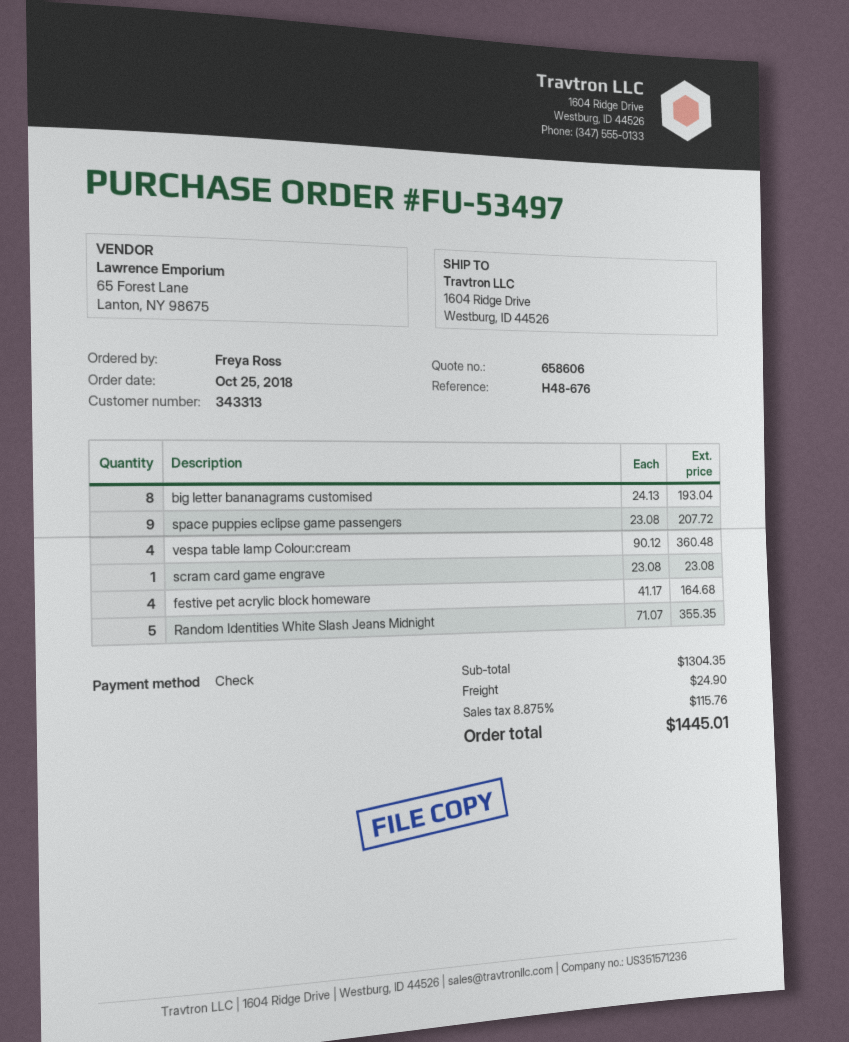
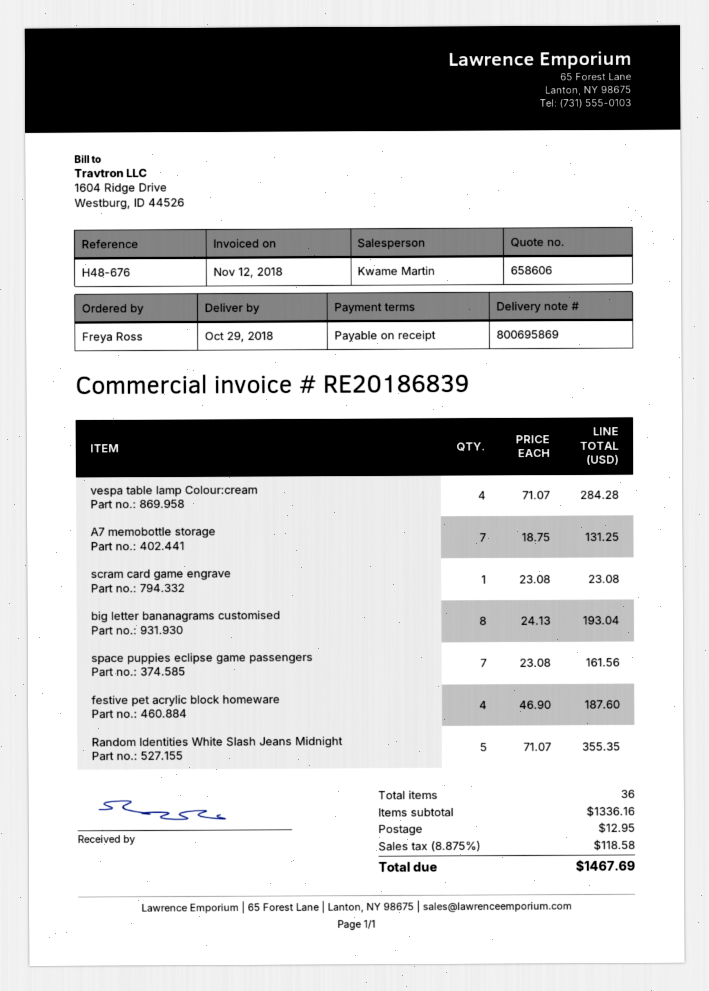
space puppies eclipse game passengers: 9 x 23.08 = 207.72 -> 7 x 23.08 = 161.56
vespa table lamp Colour:cream: 4 x 90.12 = 360.48 -> 4 x 71.07 = 284.28
festive pet acrylic block homeware: 4 x 41.17 = 164.68 -> 4 x 46.90 = 187.60
A7 memobottle storage: none -> 7 x 18.75 = 131.25
subtotal: 1304.35 -> 1336.16
shipping: 24.90 -> 12.95
tax: 8.875% = 115.76 -> 8.875% = 118.58
total: 1445.01 -> 1467.69

